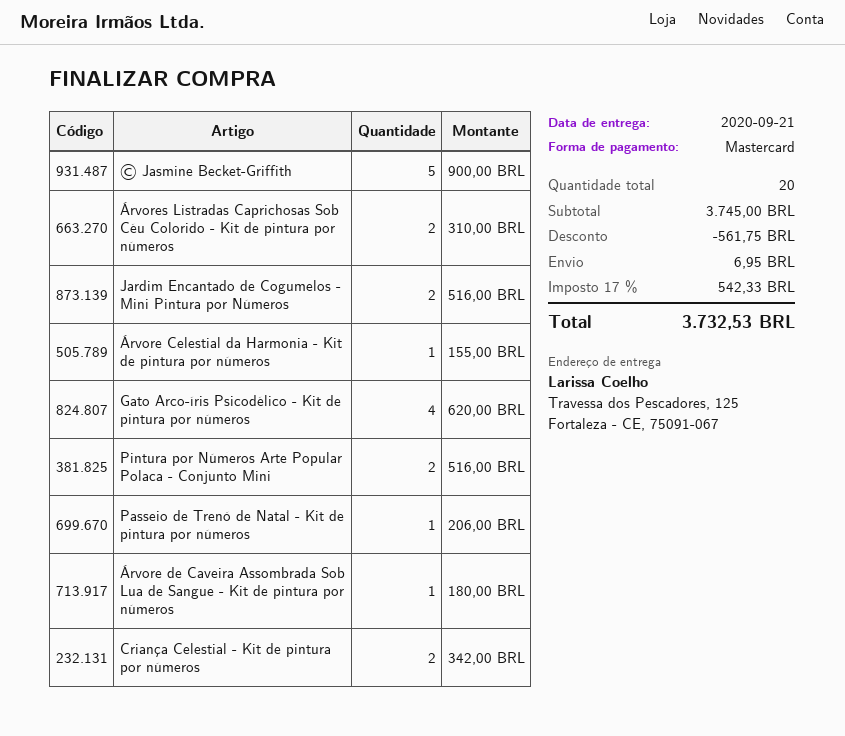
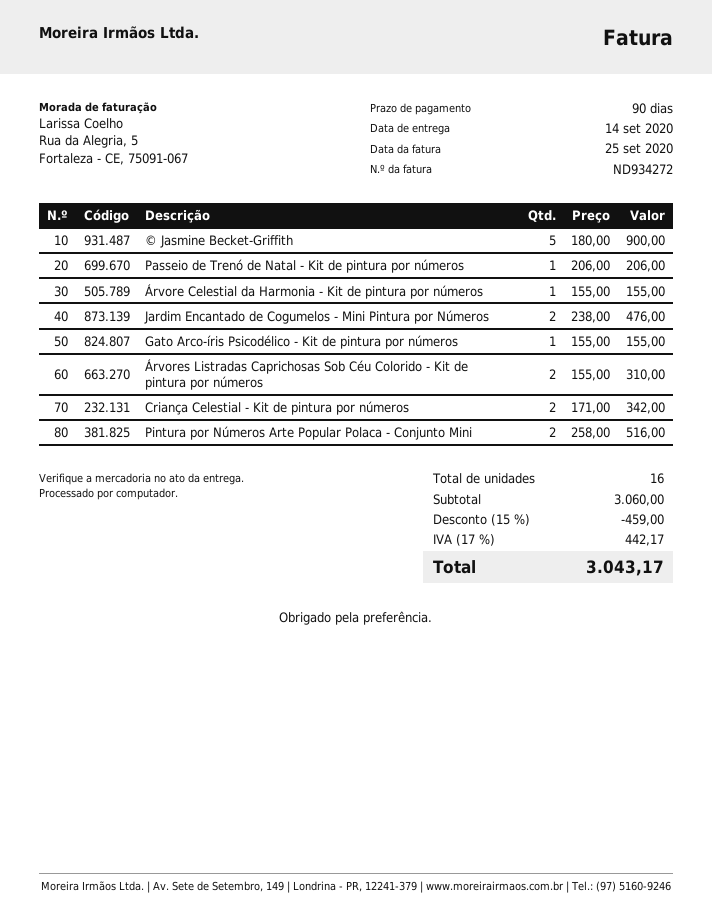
delivery date: 2020-09-21 -> 2020-09-14
Jardim Encantado de Cogumelos - Mini Pintura por Números: 2 for 516.00 -> 2 for 476.00
Gato Arco-íris Psicodélico - Kit de pintura por números: 4 for 620.00 -> 1 for 155.00
Árvore de Caveira Assombrada Sob Lua de Sangue - Kit de pintura por números: 1 for 180.00 -> none
total quantity: 20 -> 16
subtotal: 3745.00 -> 3060.00
discount: 561.75 -> 459.00
shipping: 6.95 -> none
tax: 17% = 542.33 -> 17% = 442.17
total: 3732.53 -> 3043.17

